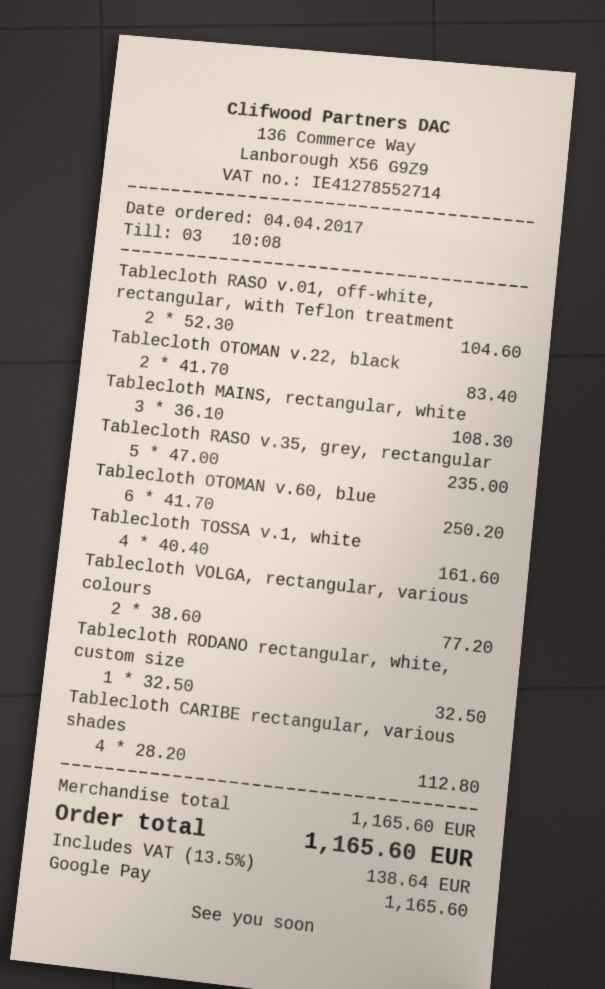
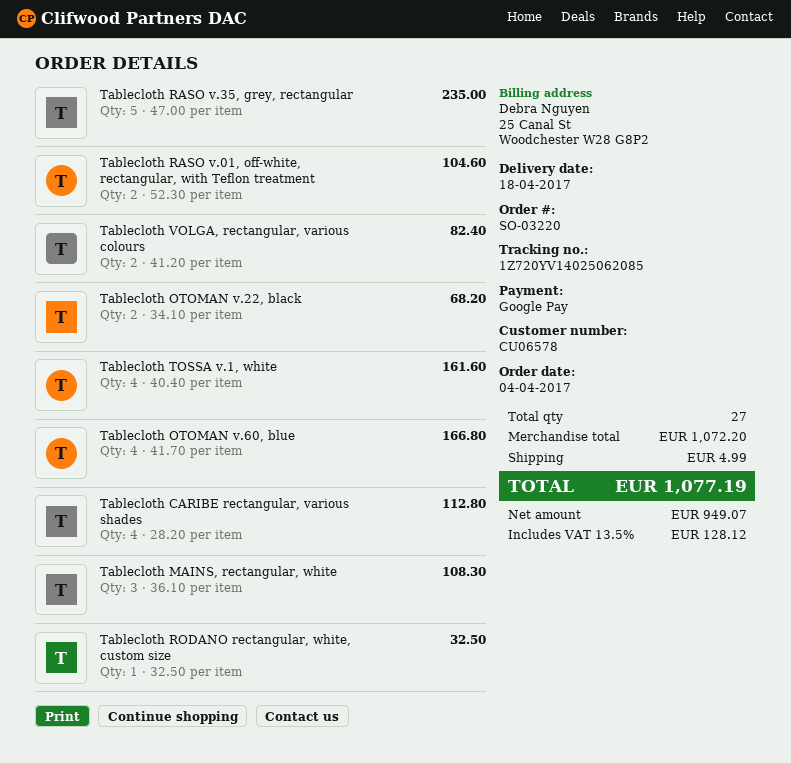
Tablecloth OTOMAN v.22, black: 2 x 41.70 = 83.40 -> 2 x 34.10 = 68.20
Tablecloth OTOMAN v.60, blue: 6 x 41.70 = 250.20 -> 4 x 41.70 = 166.80
Tablecloth VOLGA, rectangular, various colours: 2 x 38.60 = 77.20 -> 2 x 41.20 = 82.40
subtotal: 1165.60 -> 1072.20
shipping: none -> 4.99
tax: 13.5% = 138.64 -> 13.5% = 128.12
total: 1165.60 -> 1077.19

